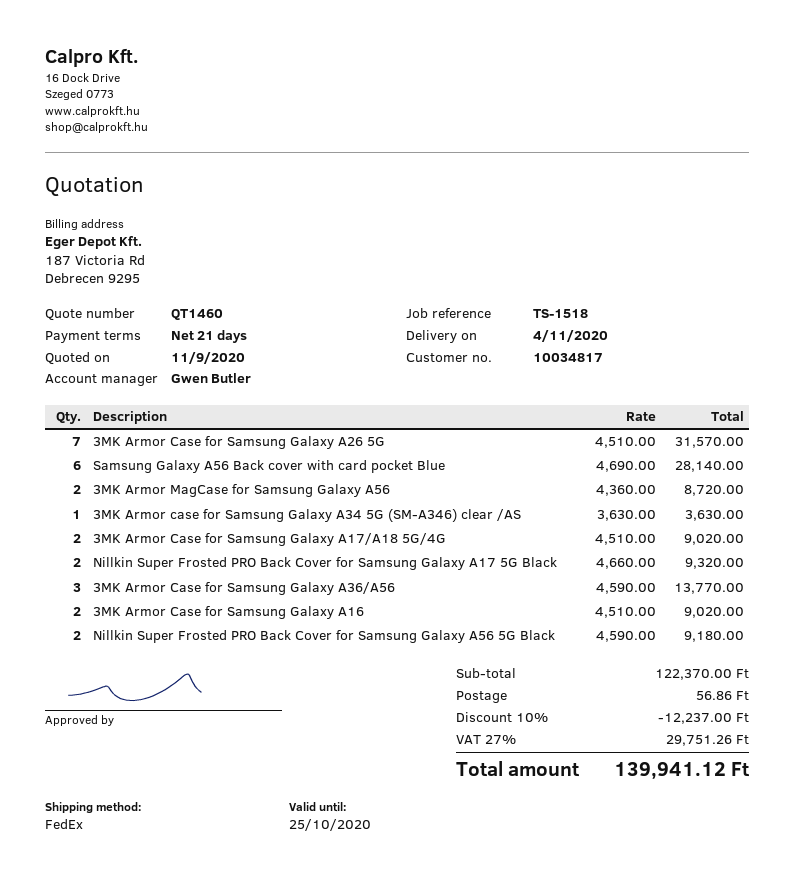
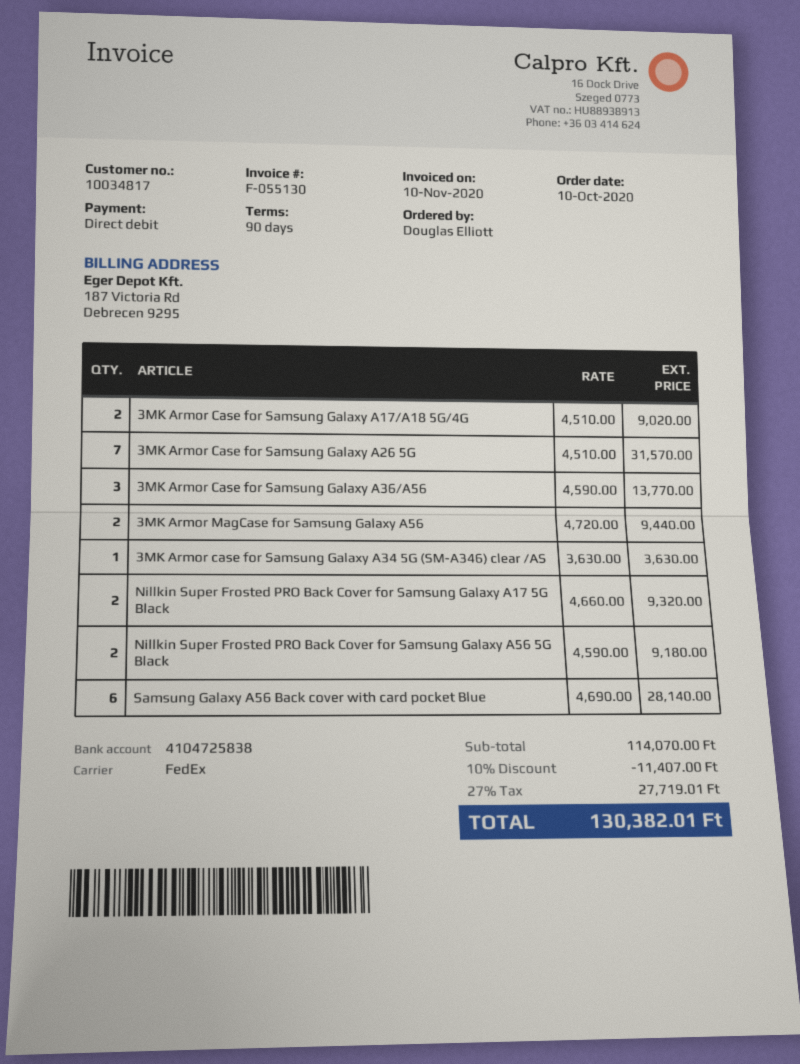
payment terms: 21 days -> 90 days
3MK Armor MagCase for Samsung Galaxy A56: 2 x 4360.00 = 8720.00 -> 2 x 4720.00 = 9440.00
3MK Armor Case for Samsung Galaxy A16: 2 x 4510.00 = 9020.00 -> none
subtotal: 122370.00 -> 114070.00
discount: 10% = 12237.00 -> 10% = 11407.00
shipping: 56.86 -> none
tax: 27% = 29751.26 -> 27% = 27719.01
total: 139941.12 -> 130382.01

